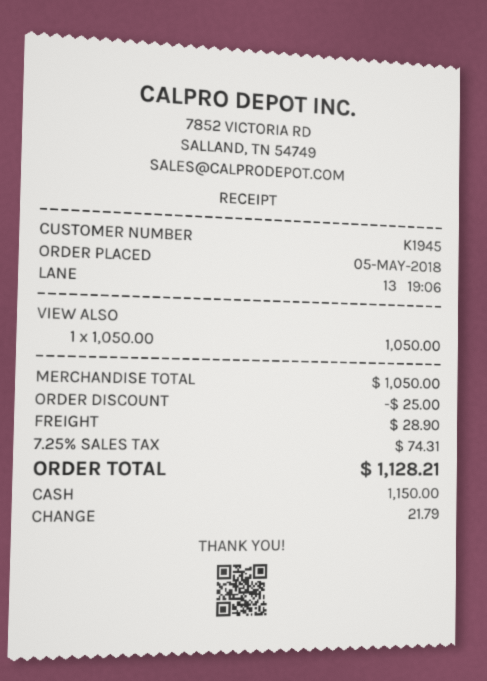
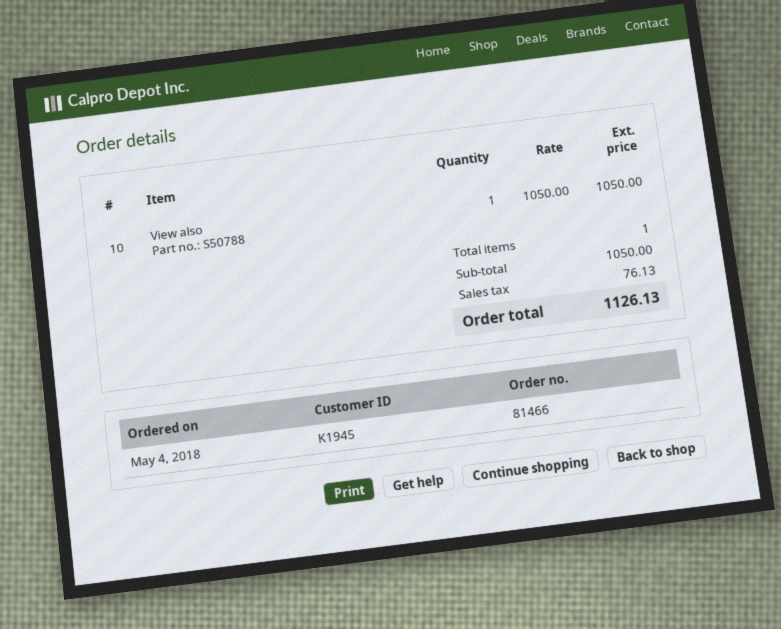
order date: 2018-05-05 -> 2018-05-04
discount: 25.00 -> none
shipping: 28.90 -> none
tax: 74.31 -> 76.13
total: 1128.21 -> 1126.13

